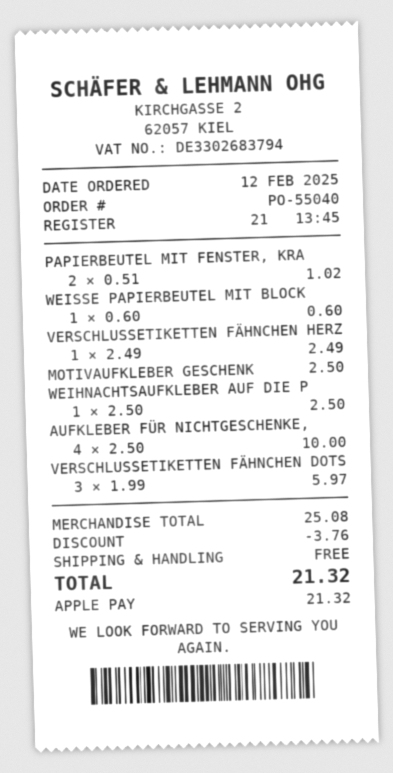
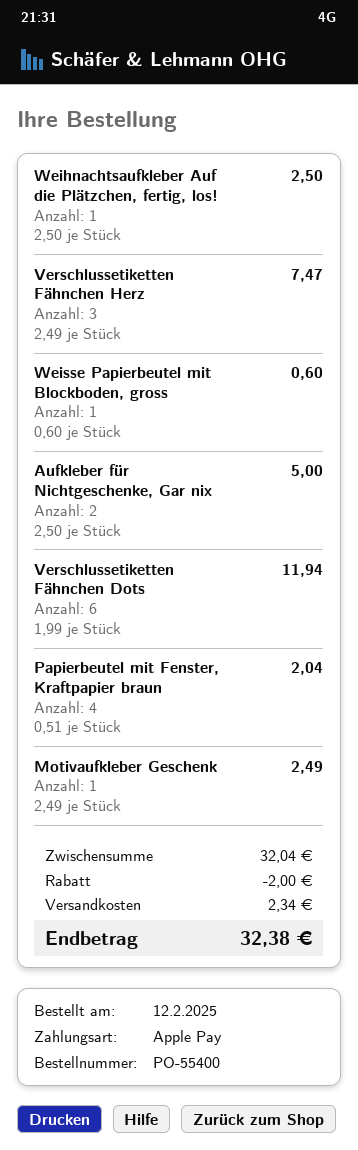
order number: PO-55040 -> PO-55400
PAPIERBEUTEL MIT FENSTER, KRA: 2 x 0.51 = 1.02 -> 4 x 0.51 = 2.04
VERSCHLUSSETIKETTEN FÄHNCHEN HERZ: 1 x 2.49 = 2.49 -> 3 x 2.49 = 7.47
MOTIVAUFKLEBER GESCHENK: 1 x 2.50 = 2.50 -> 1 x 2.49 = 2.49
AUFKLEBER FÜR NICHTGESCHENKE,: 4 x 2.50 = 10.00 -> 2 x 2.50 = 5.00
VERSCHLUSSETIKETTEN FÄHNCHEN DOTS: 3 x 1.99 = 5.97 -> 6 x 1.99 = 11.94
subtotal: 25.08 -> 32.04
discount: 3.76 -> 2.00
shipping: 0.00 -> 2.34
total: 21.32 -> 32.38

